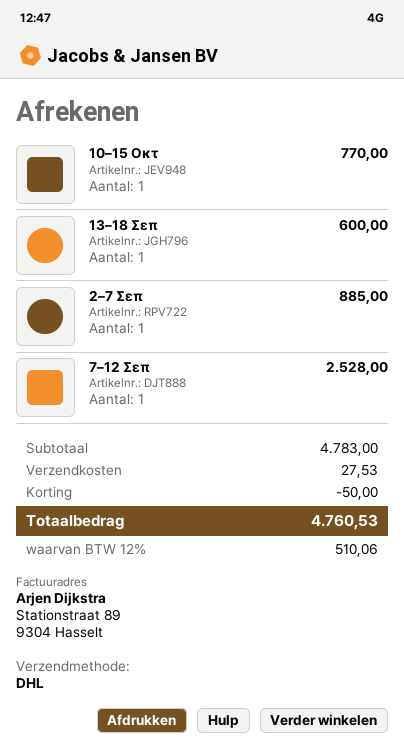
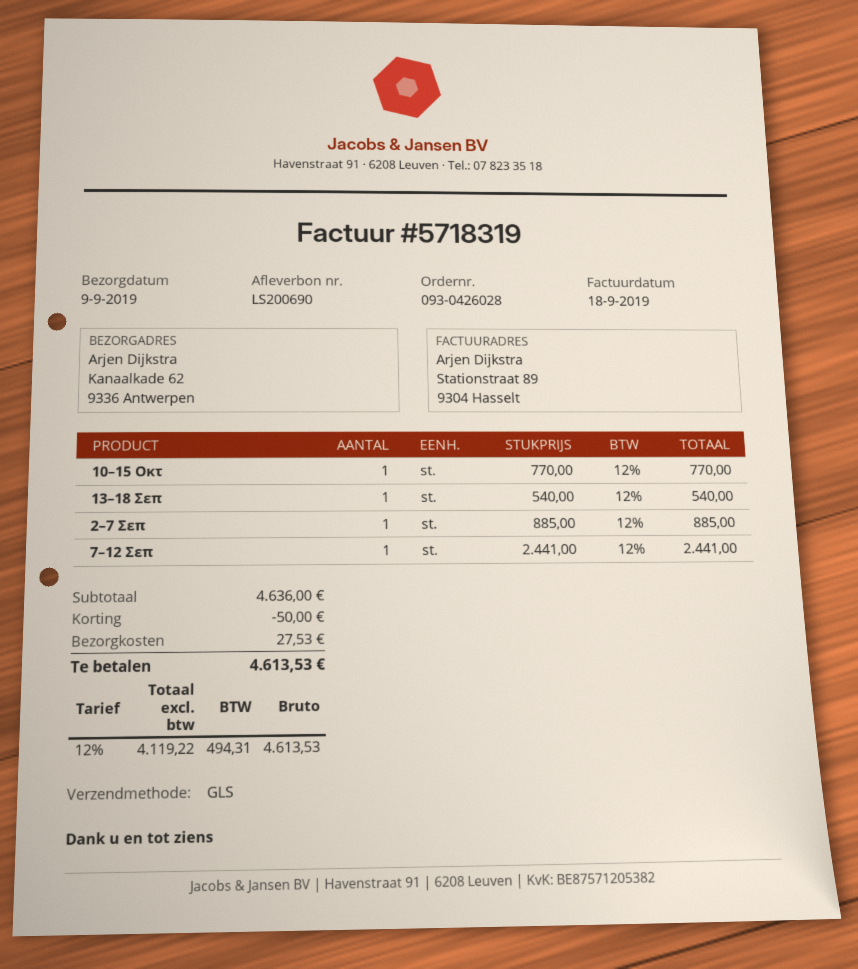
shipping method: DHL -> GLS
13–18 Σεπ: 1 for 600.00 -> 1 for 540.00
7–12 Σεπ: 1 for 2528.00 -> 1 for 2441.00
subtotal: 4783.00 -> 4636.00
tax: 12% = 510.06 -> 12% = 494.31
total: 4760.53 -> 4613.53

